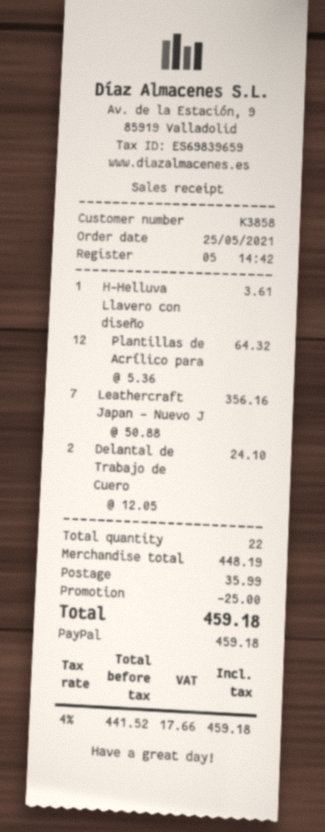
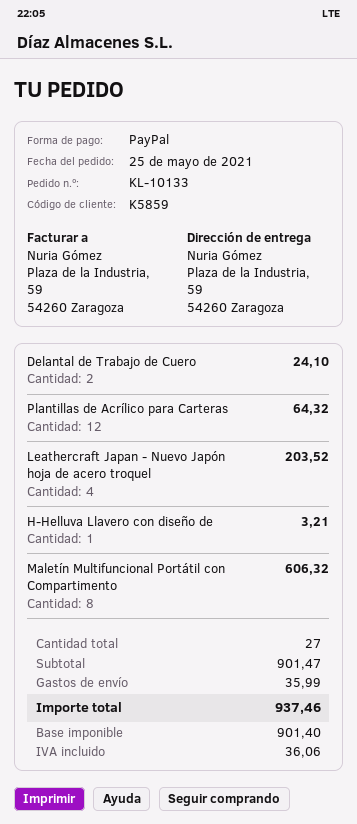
customer number: K3858 -> K5859
H-Helluva Llavero con diseño: 1 for 3.61 -> 1 for 3.21
Leathercraft Japan - Nuevo J: 7 for 356.16 -> 4 for 203.52
Maletín Multifuncional Portátil con Compartimento: none -> 8 for 606.32
total quantity: 22 -> 27
subtotal: 448.19 -> 901.47
discount: 25.00 -> none
net: 441.52 -> 901.40
tax: 17.66 -> 36.06
total: 459.18 -> 937.46

